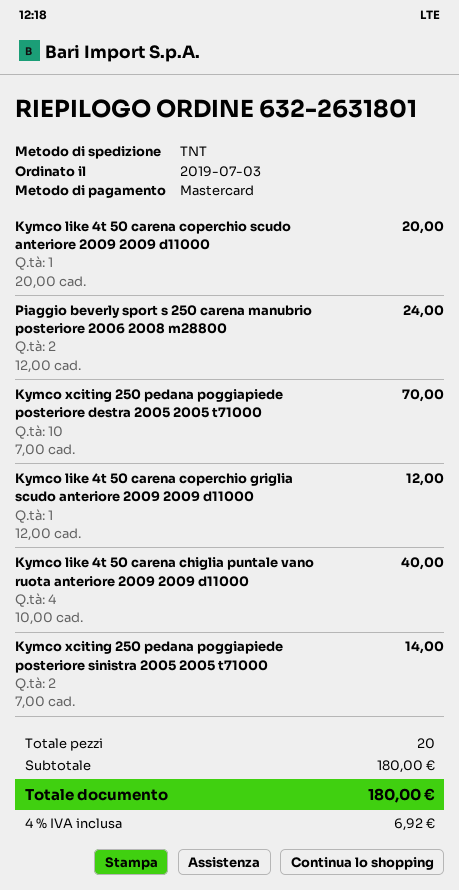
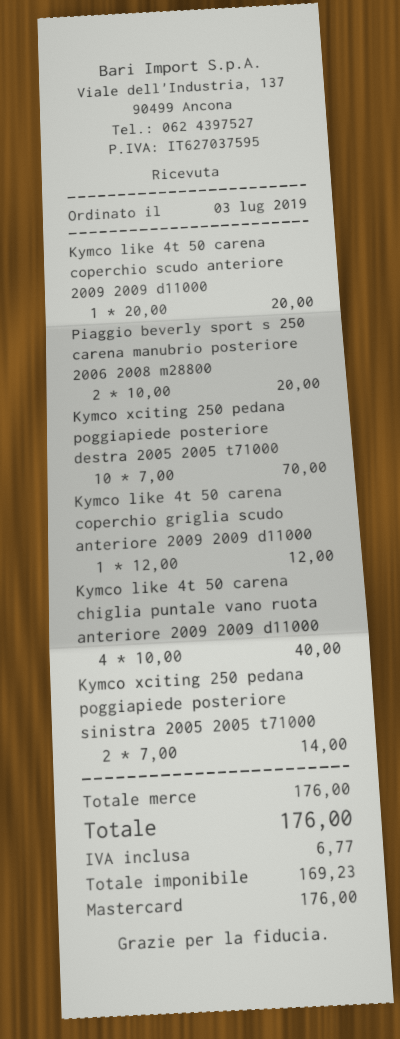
Piaggio beverly sport s 250 carena manubrio posteriore 2006 2008 m28800: 2 x 12.00 = 24.00 -> 2 x 10.00 = 20.00
subtotal: 180.00 -> 176.00
tax: 6.92 -> 6.77
total: 180.00 -> 176.00

